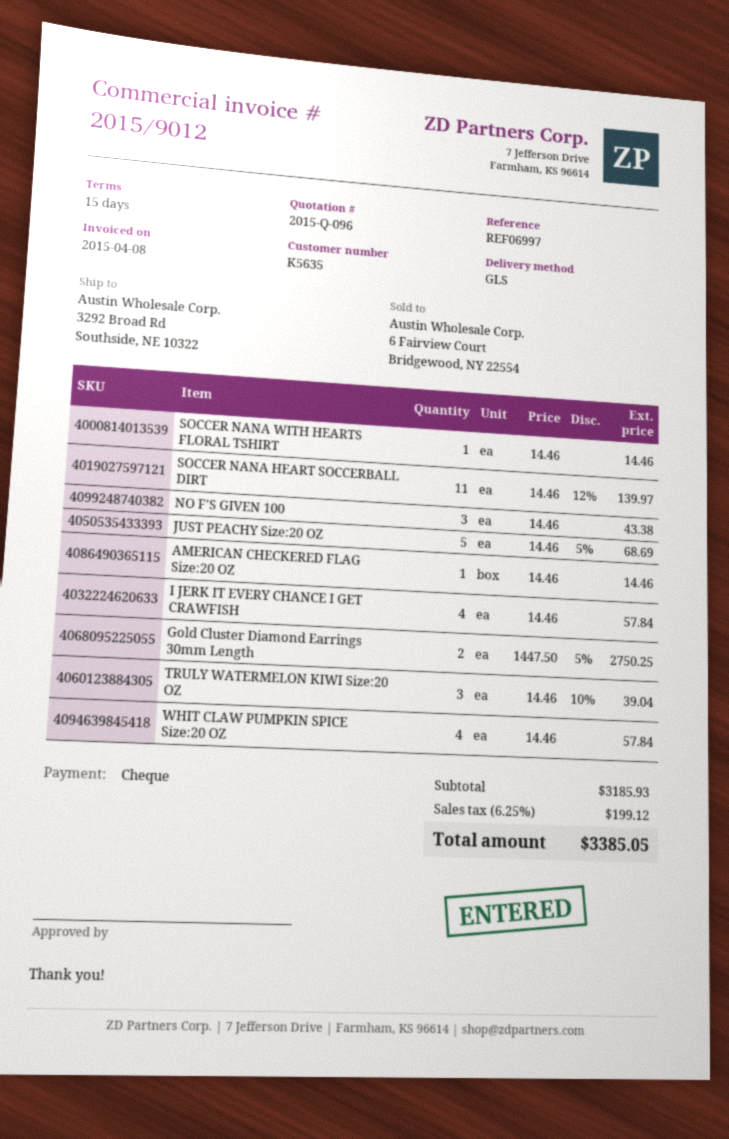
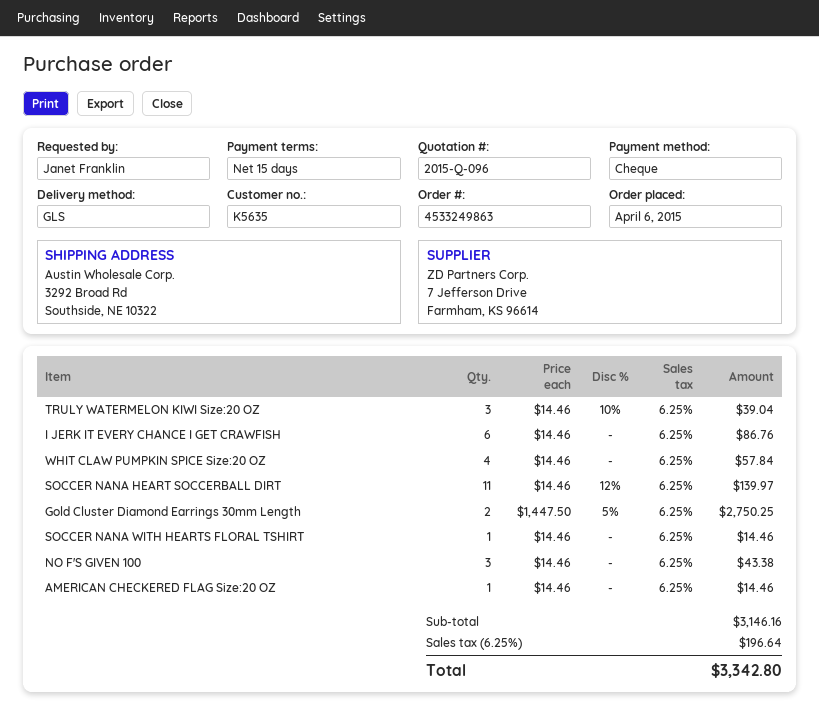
JUST PEACHY Size:20 OZ: 5 x 14.46 - 5% = 68.69 -> none
I JERK IT EVERY CHANCE I GET CRAWFISH: 4 x 14.46 = 57.84 -> 6 x 14.46 = 86.76
subtotal: 3185.93 -> 3146.16
tax: 6.25% = 199.12 -> 6.25% = 196.64
total: 3385.05 -> 3342.80

